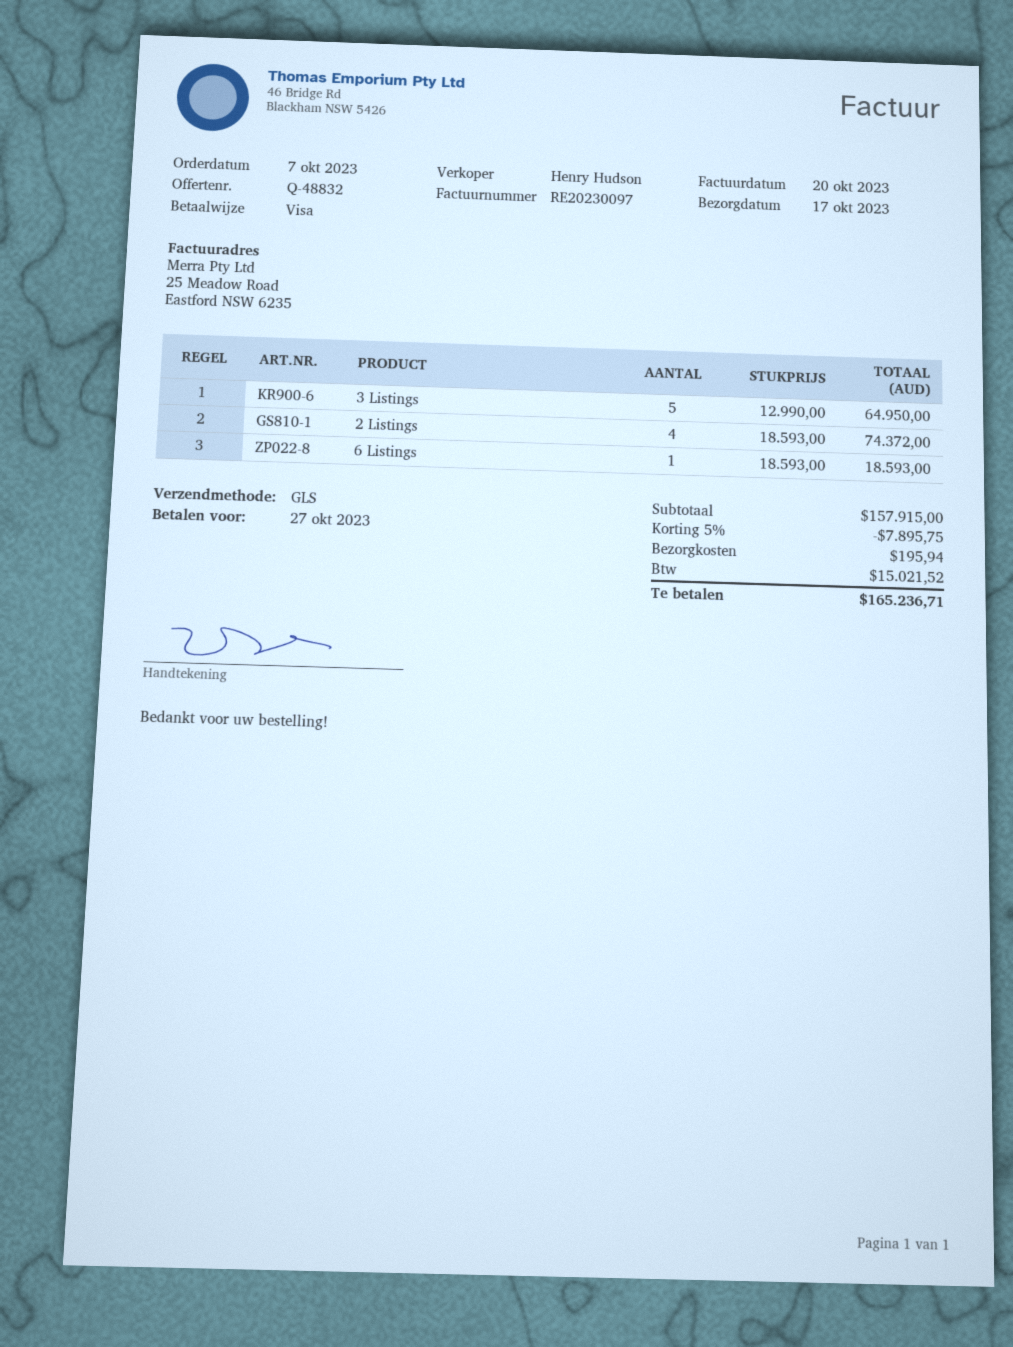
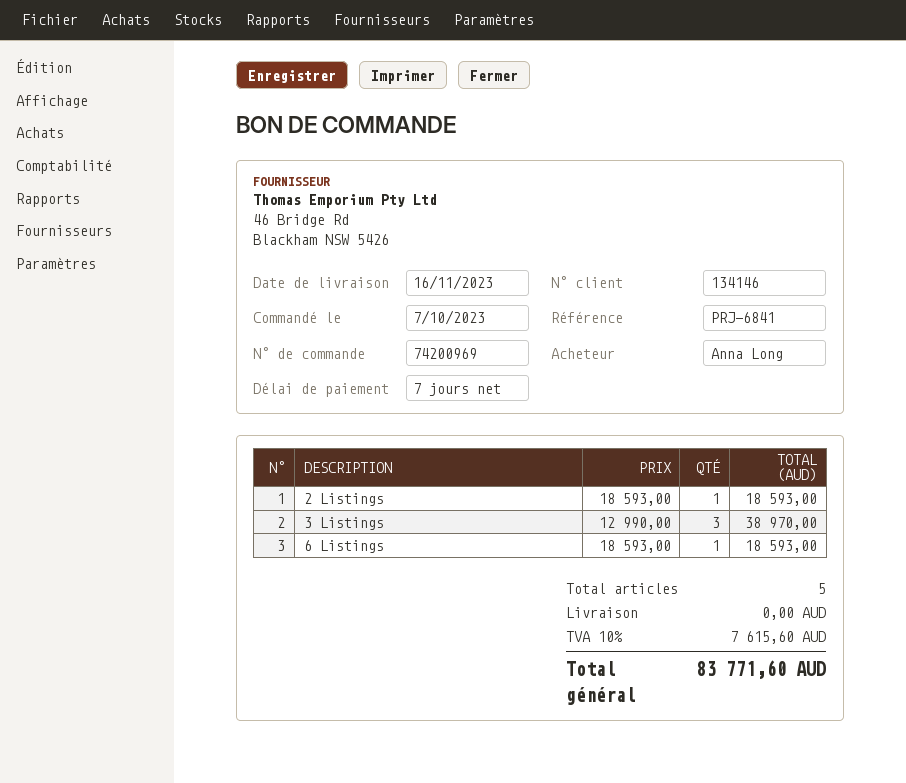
delivery date: 2023-10-17 -> 2023-11-16
3 Listings: 5 x 12990.00 = 64950.00 -> 3 x 12990.00 = 38970.00
2 Listings: 4 x 18593.00 = 74372.00 -> 1 x 18593.00 = 18593.00
discount: 5% = 7895.75 -> none
shipping: 195.94 -> 0.00
tax: 15021.52 -> 7615.60
total: 165236.71 -> 83771.60

